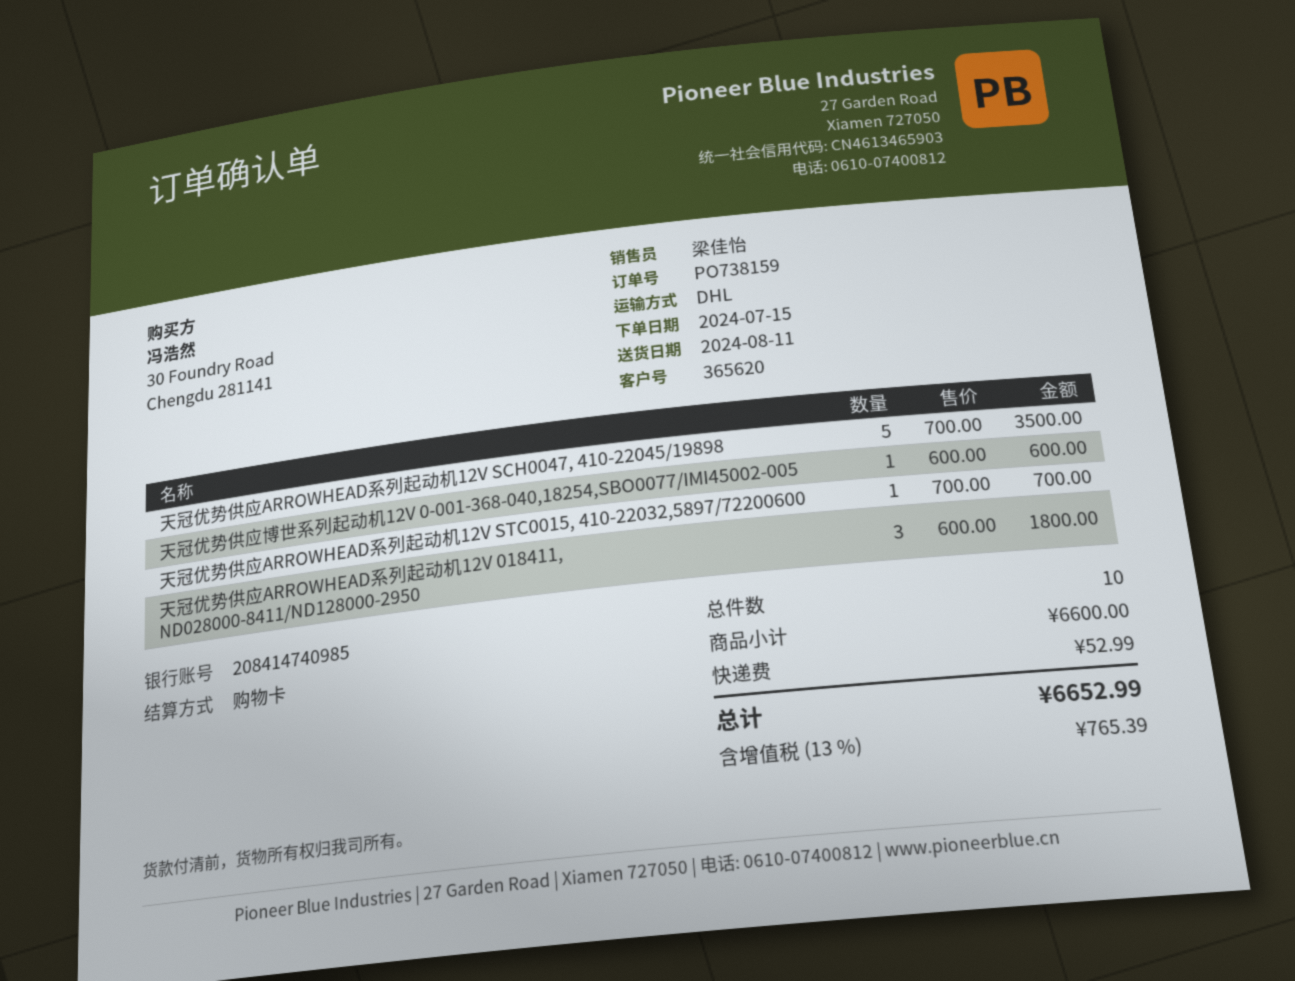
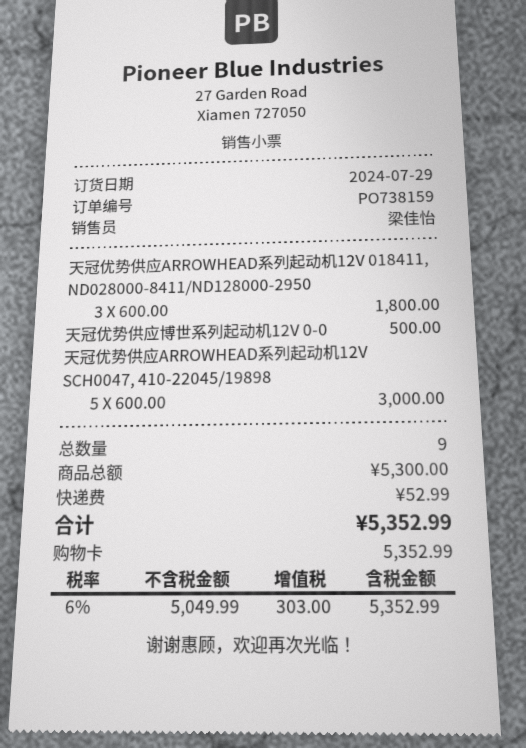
order date: 2024-07-15 -> 2024-07-29
天冠优势供应ARROWHEAD系列起动机12V SCH0047, 410-22045/19898: 5 x 700.00 = 3500.00 -> 5 x 600.00 = 3000.00
天冠优势供应博世系列起动机12V 0-001-368-040,18254,SBO0077/IMI45002-005: 1 x 600.00 = 600.00 -> 1 x 500.00 = 500.00
天冠优势供应ARROWHEAD系列起动机12V STC0015, 410-22032,5897/72200600: 1 x 700.00 = 700.00 -> none
total quantity: 10 -> 9
subtotal: 6600.00 -> 5300.00
tax: 13% = 765.39 -> 6% = 303.00
total: 6652.99 -> 5352.99

